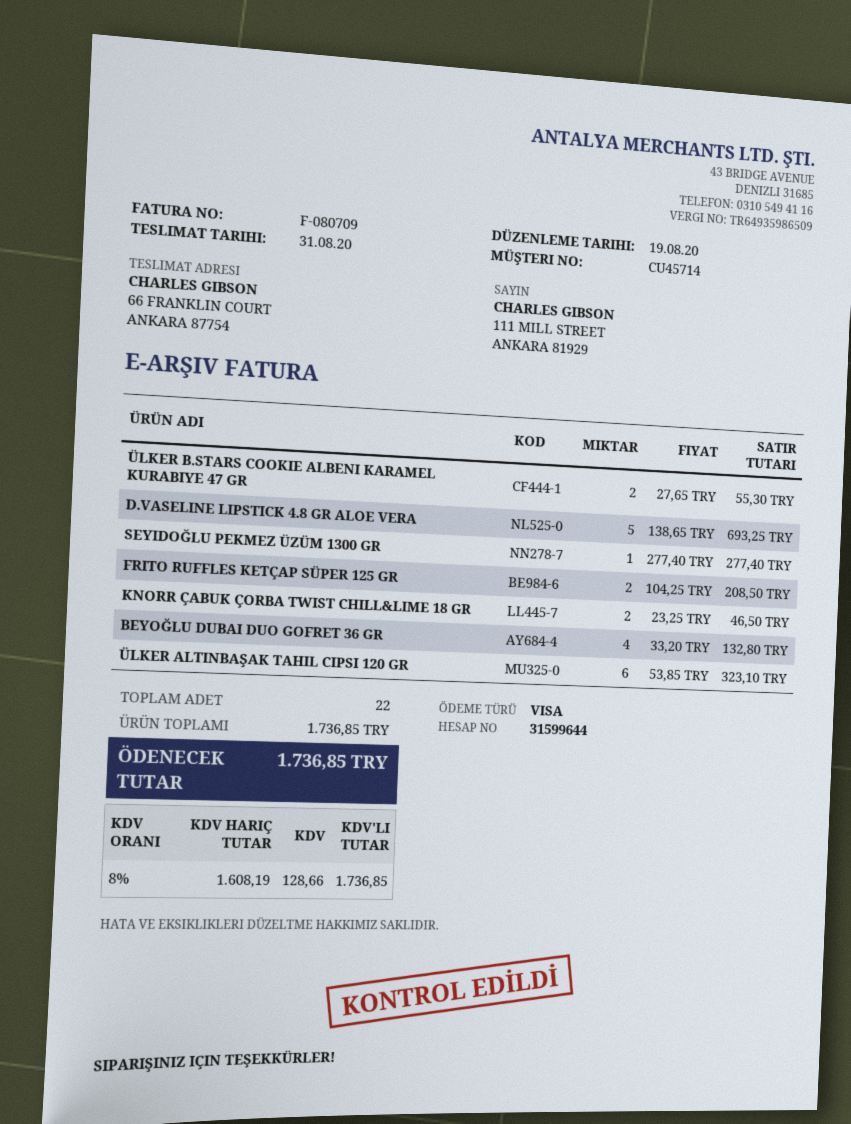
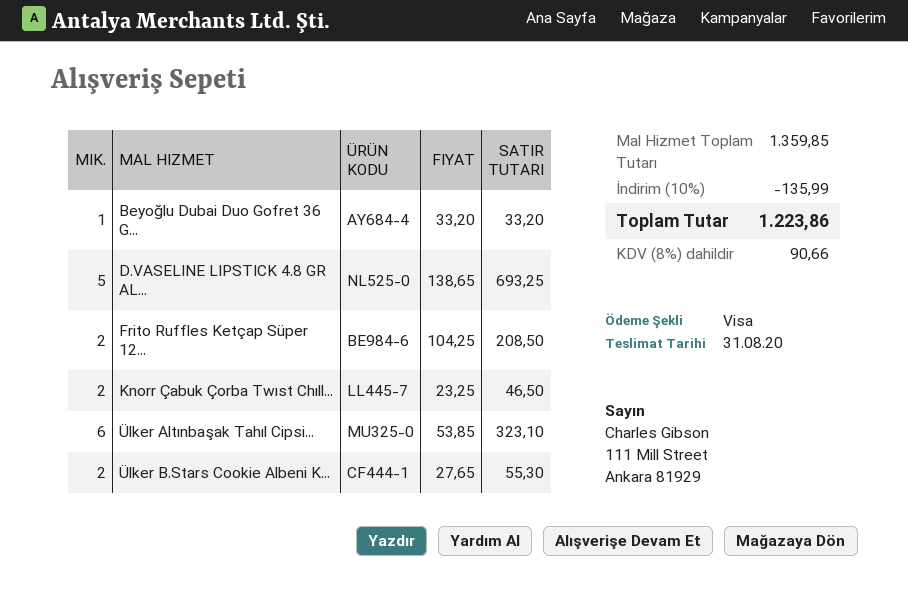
SEYIDOĞLU PEKMEZ ÜZÜM 1300 GR: 1 x 277.40 = 277.40 -> none
BEYOĞLU DUBAI DUO GOFRET 36 GR: 4 x 33.20 = 132.80 -> 1 x 33.20 = 33.20
subtotal: 1736.85 -> 1359.85
discount: none -> 10% = 135.99
tax: 8% = 128.66 -> 8% = 90.66
total: 1736.85 -> 1223.86

